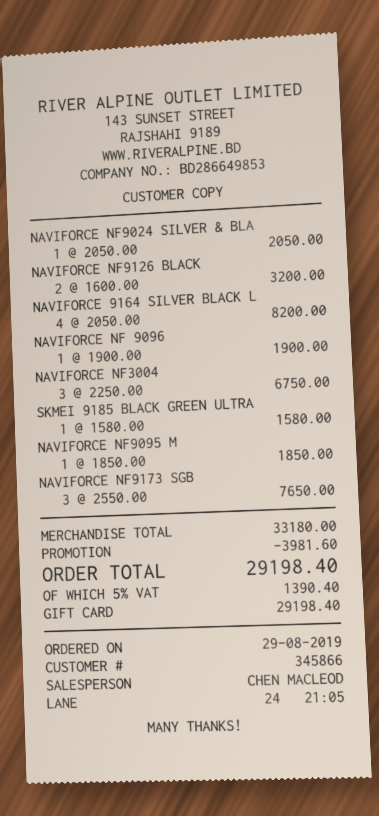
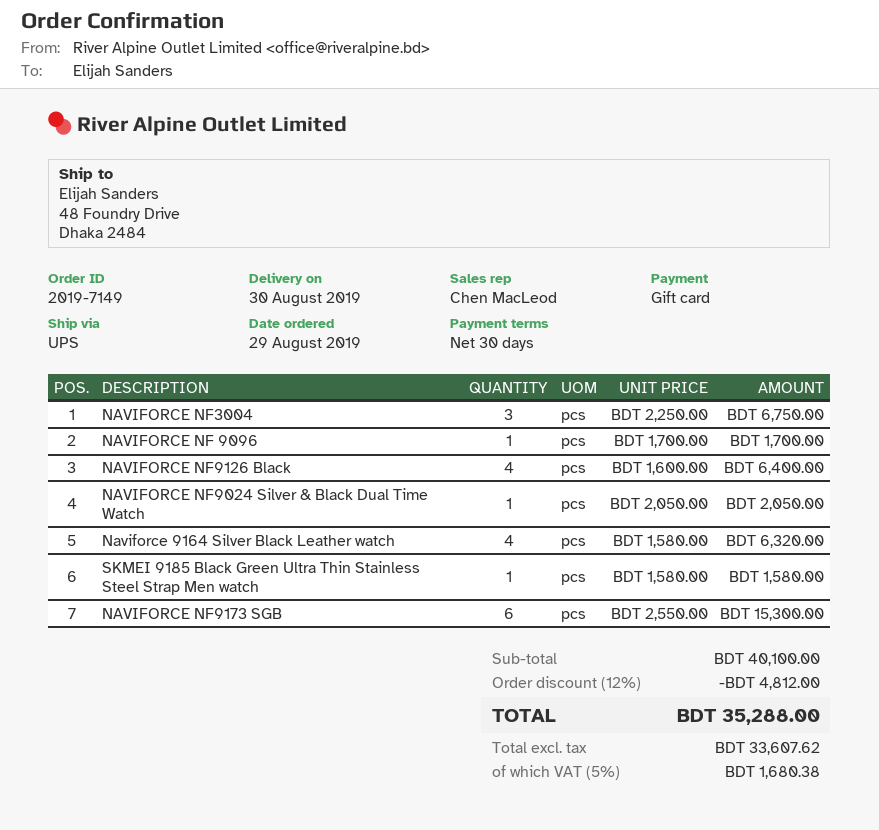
NAVIFORCE NF9126 BLACK: 2 x 1600.00 = 3200.00 -> 4 x 1600.00 = 6400.00
NAVIFORCE 9164 SILVER BLACK L: 4 x 2050.00 = 8200.00 -> 4 x 1580.00 = 6320.00
NAVIFORCE NF 9096: 1 x 1900.00 = 1900.00 -> 1 x 1700.00 = 1700.00
NAVIFORCE NF9095 M: 1 x 1850.00 = 1850.00 -> none
NAVIFORCE NF9173 SGB: 3 x 2550.00 = 7650.00 -> 6 x 2550.00 = 15300.00
subtotal: 33180.00 -> 40100.00
discount: 3981.60 -> 4812.00
tax: 5% = 1390.40 -> 5% = 1680.38
total: 29198.40 -> 35288.00

